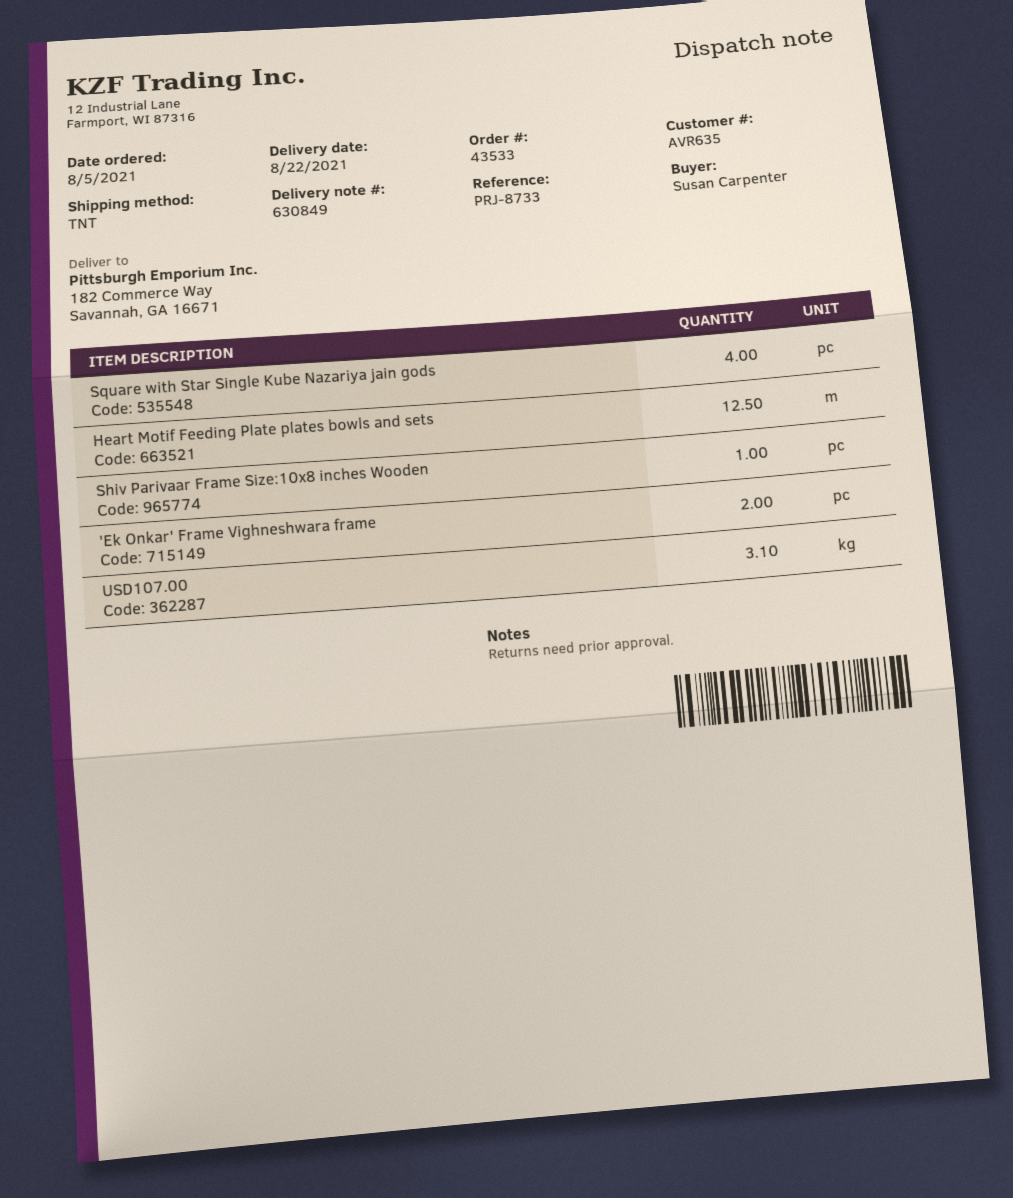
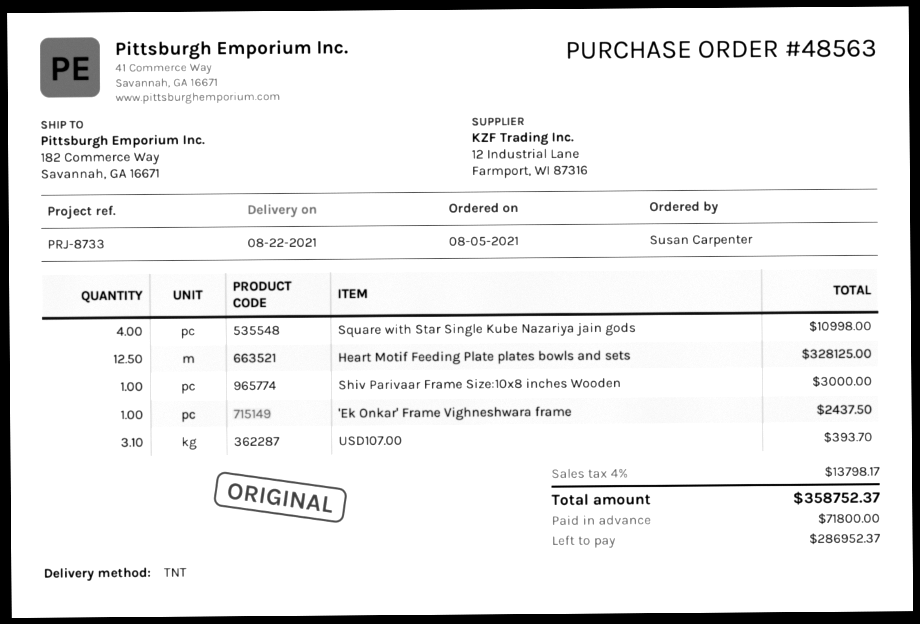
order number: 43533 -> 48563
'Ek Onkar' Frame Vighneshwara frame: 2 -> 1

